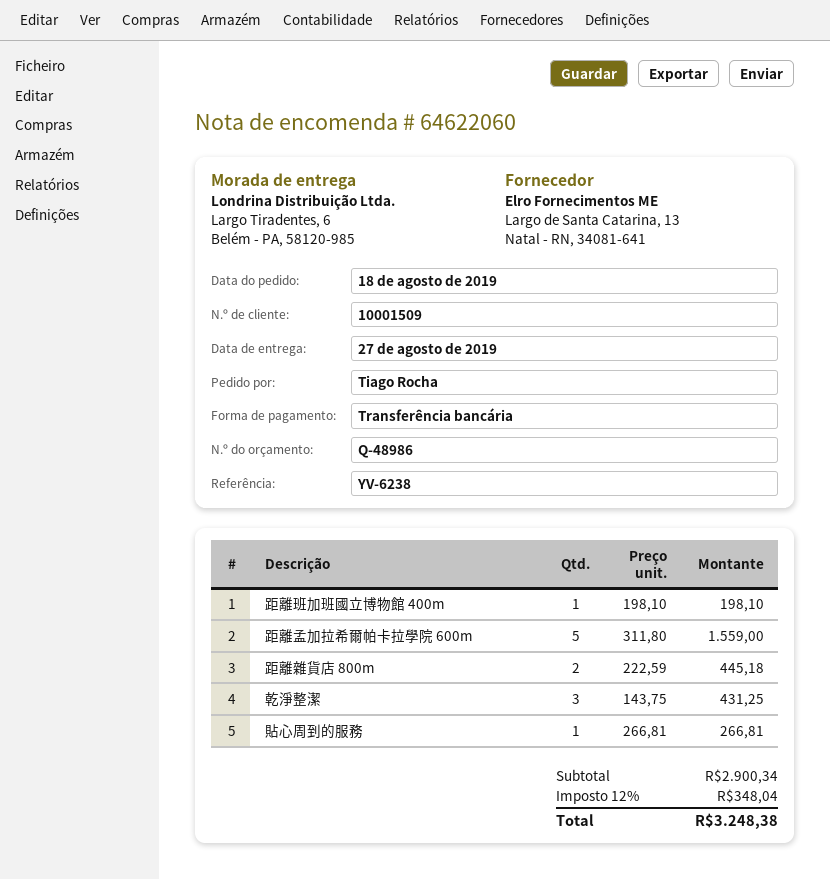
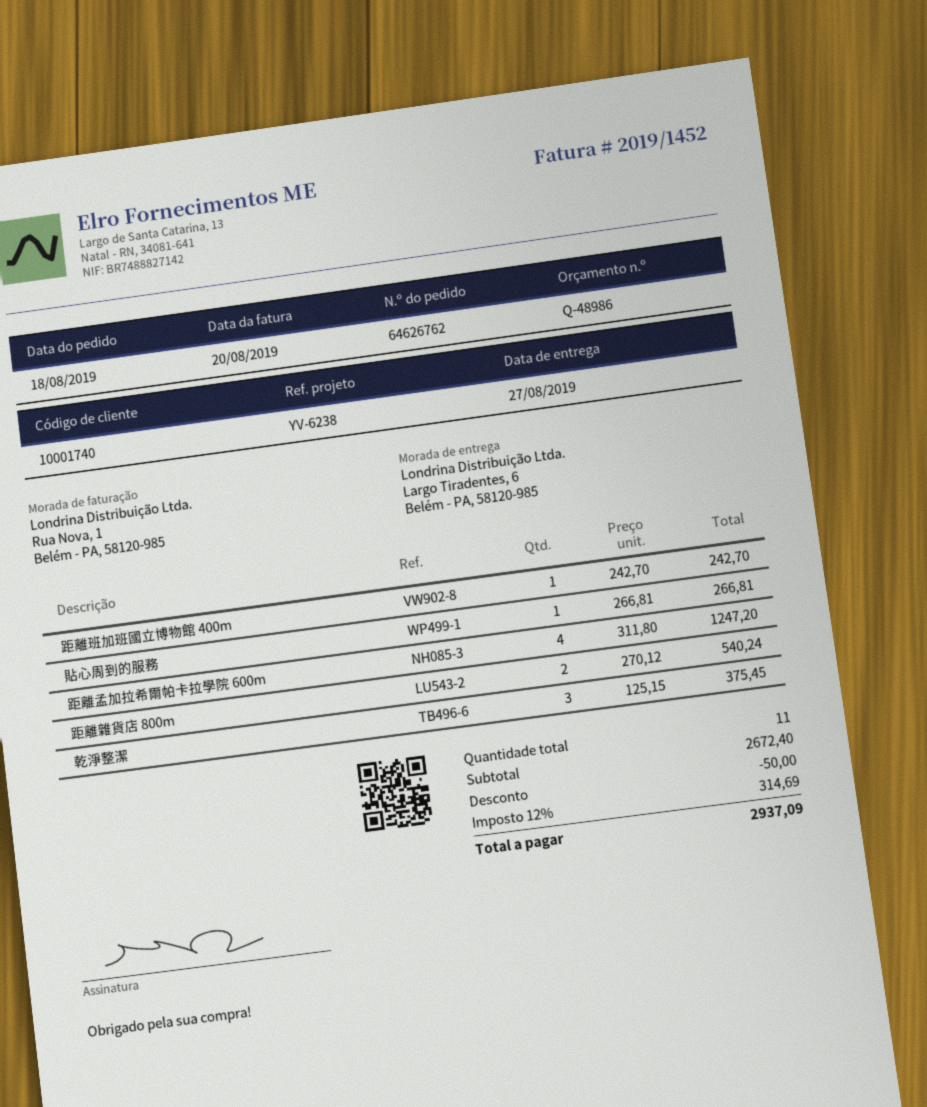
order number: 64622060 -> 64626762
customer number: 10001509 -> 10001740
距離班加班國立博物館 400m: 1 x 198.10 = 198.10 -> 1 x 242.70 = 242.70
距離孟加拉希爾帕卡拉學院 600m: 5 x 311.80 = 1559.00 -> 4 x 311.80 = 1247.20
距離雜貨店 800m: 2 x 222.59 = 445.18 -> 2 x 270.12 = 540.24
乾淨整潔: 3 x 143.75 = 431.25 -> 3 x 125.15 = 375.45
subtotal: 2900.34 -> 2672.40
discount: none -> 50.00
tax: 12% = 348.04 -> 12% = 314.69
total: 3248.38 -> 2937.09

